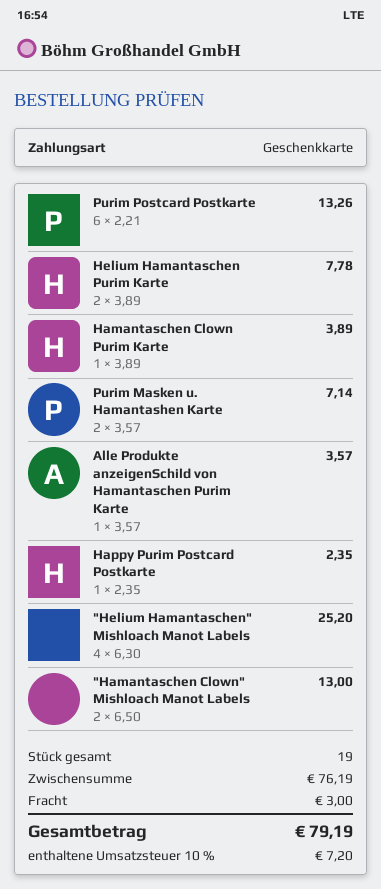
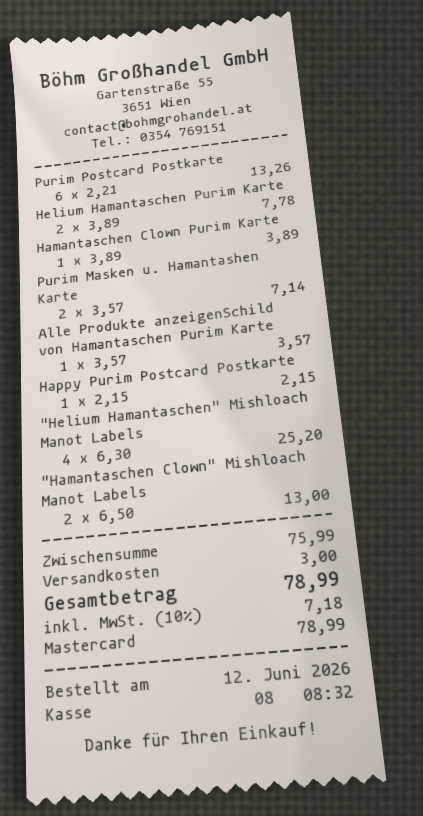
payment method: gift card -> Mastercard
Happy Purim Postcard Postkarte: 1 x 2.35 = 2.35 -> 1 x 2.15 = 2.15
subtotal: 76.19 -> 75.99
tax: 10% = 7.20 -> 10% = 7.18
total: 79.19 -> 78.99

